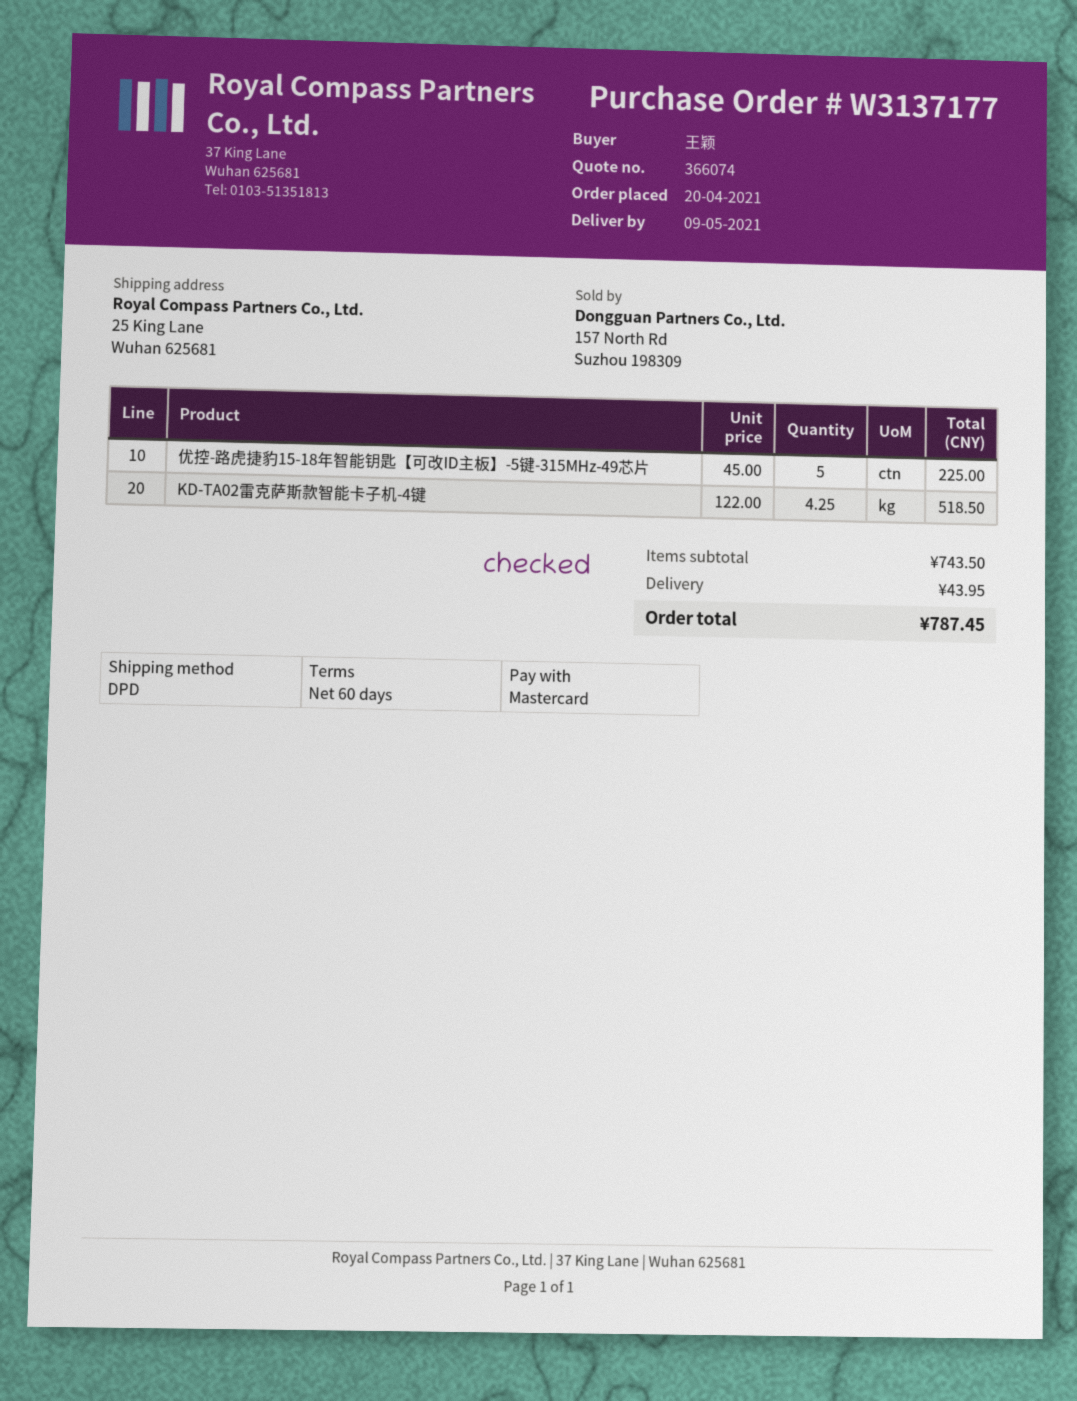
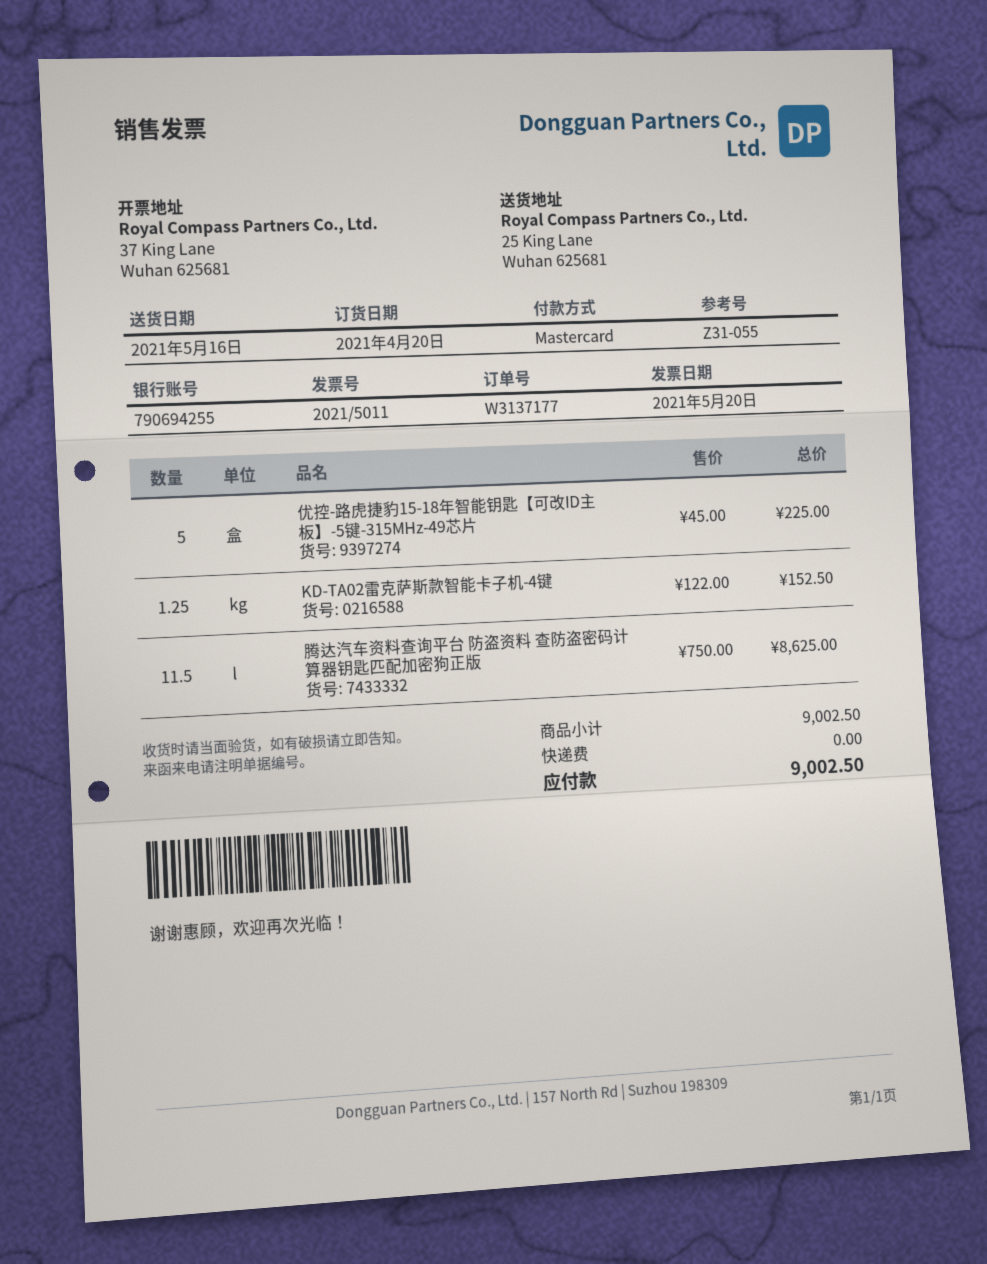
delivery date: 2021-05-09 -> 2021-05-16
KD-TA02雷克萨斯款智能卡子机-4键: 4.25 x 122.00 = 518.50 -> 1.25 x 122.00 = 152.50
腾达汽车资料查询平台 防盗资料 查防盗密码计算器钥匙匹配加密狗正版: none -> 11.5 x 750.00 = 8625.00
subtotal: 743.50 -> 9002.50
shipping: 43.95 -> 0.00
total: 787.45 -> 9002.50

